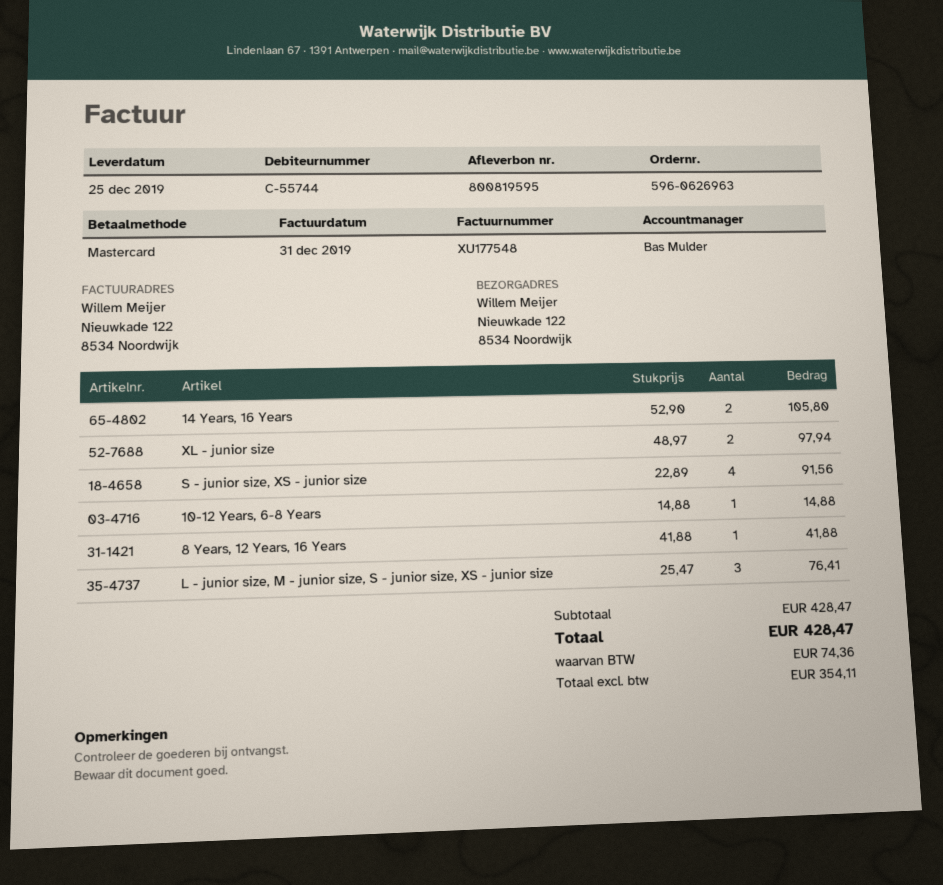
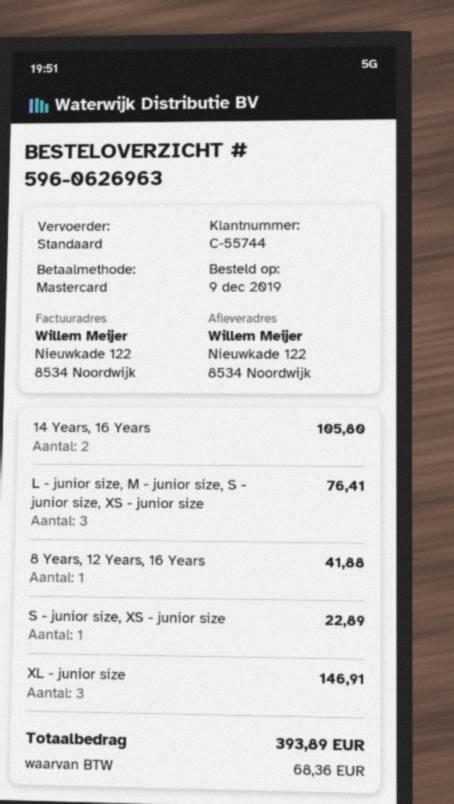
XL - junior size: 2 for 97.94 -> 3 for 146.91
S - junior size, XS - junior size: 4 for 91.56 -> 1 for 22.89
10-12 Years, 6-8 Years: 1 for 14.88 -> none
tax: 74.36 -> 68.36
total: 428.47 -> 393.89

